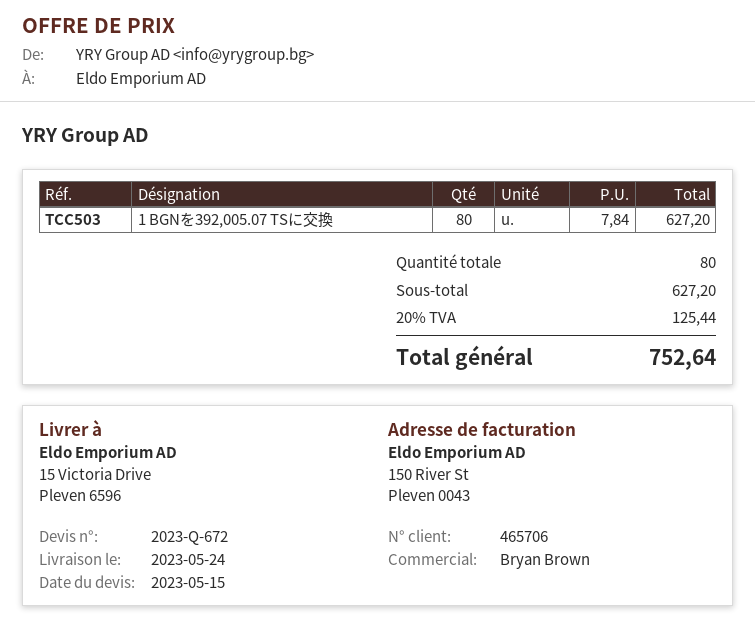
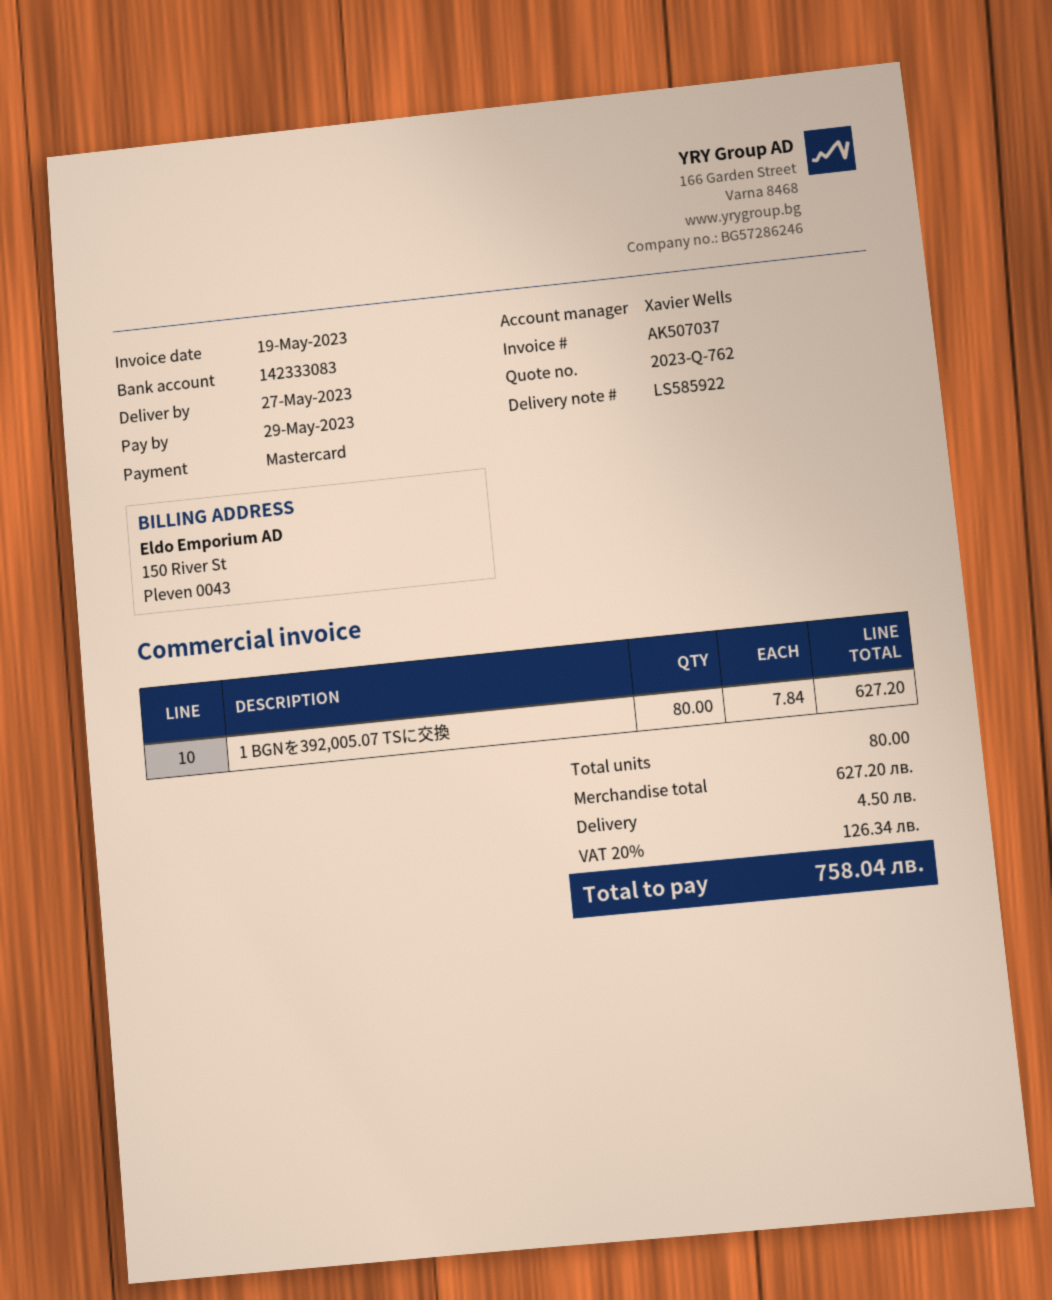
quote number: 2023-Q-672 -> 2023-Q-762
delivery date: 2023-05-24 -> 2023-05-27
sales rep: Bryan Brown -> Xavier Wells
shipping: none -> 4.50
tax: 20% = 125.44 -> 20% = 126.34
total: 752.64 -> 758.04

